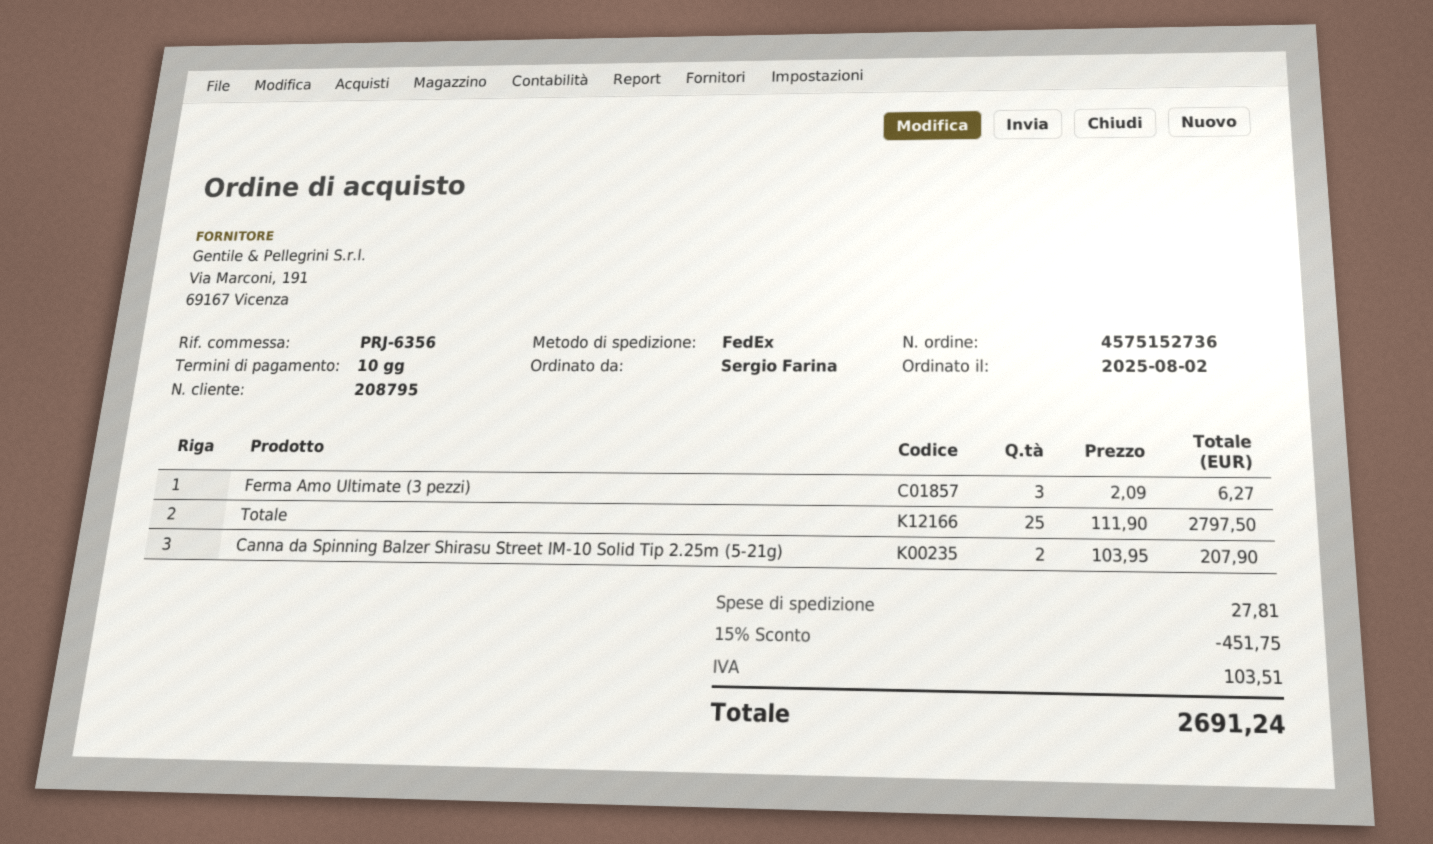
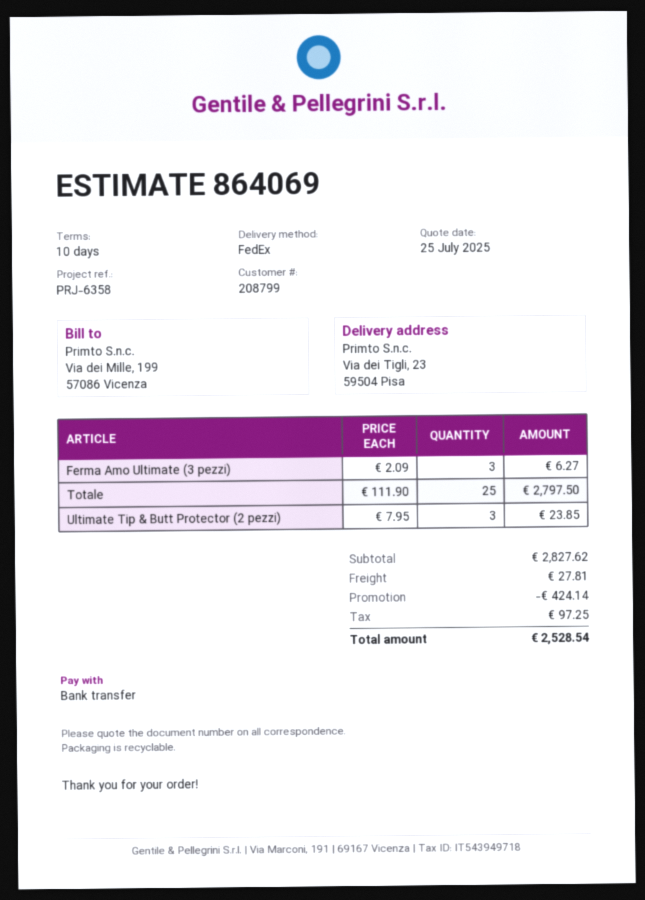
customer number: 208795 -> 208799
reference: PRJ-6356 -> PRJ-6358
Canna da Spinning Balzer Shirasu Street IM-10 Solid Tip 2.25m (5-21g): 2 x 103.95 = 207.90 -> none
Ultimate Tip & Butt Protector (2 pezzi): none -> 3 x 7.95 = 23.85
discount: 451.75 -> 424.14
tax: 103.51 -> 97.25
total: 2691.24 -> 2528.54

